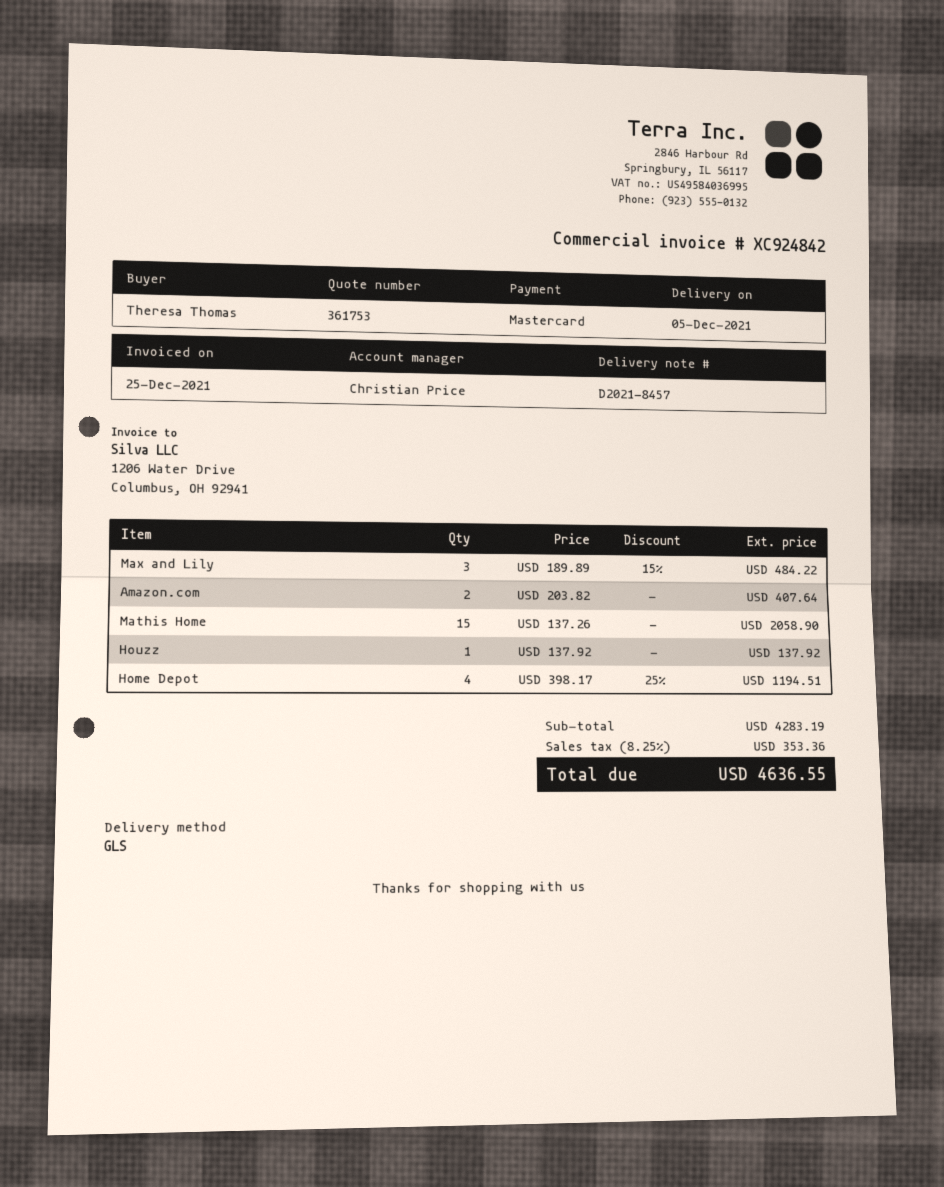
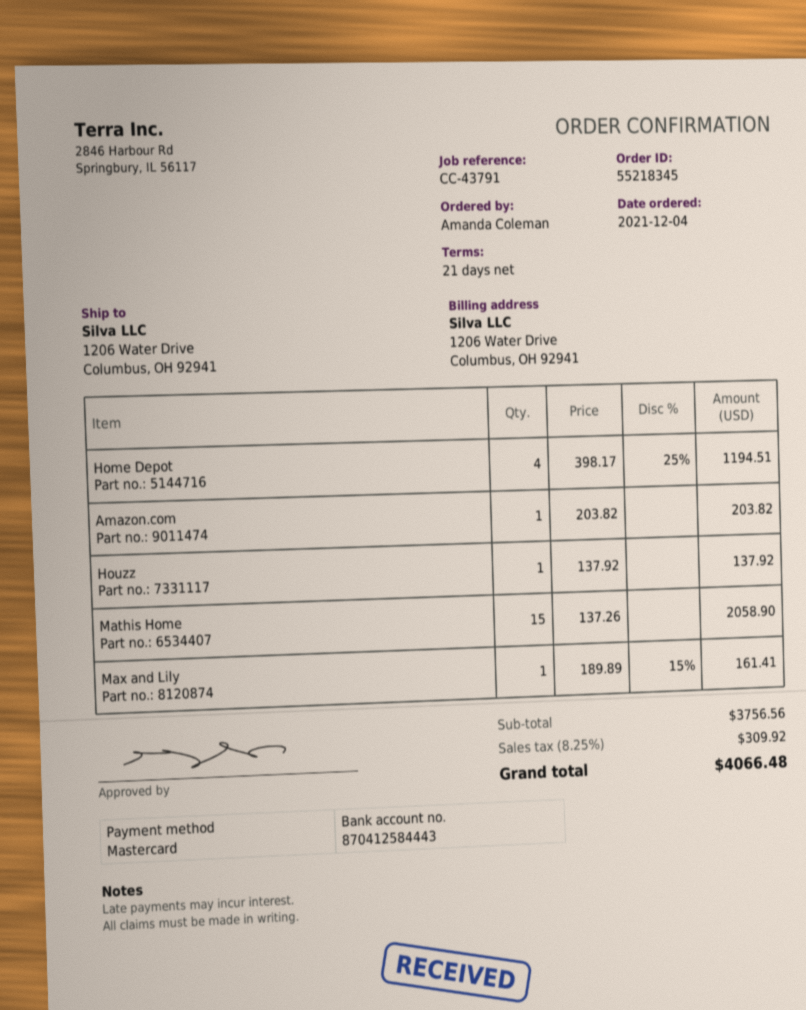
ordered by: Theresa Thomas -> Amanda Coleman
Max and Lily: 3 x 189.89 - 15% = 484.22 -> 1 x 189.89 - 15% = 161.41
Amazon.com: 2 x 203.82 = 407.64 -> 1 x 203.82 = 203.82
subtotal: 4283.19 -> 3756.56
tax: 8.25% = 353.36 -> 8.25% = 309.92
total: 4636.55 -> 4066.48

